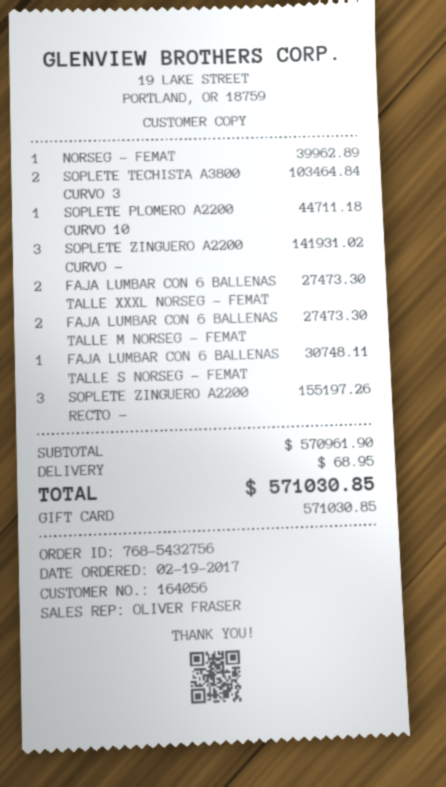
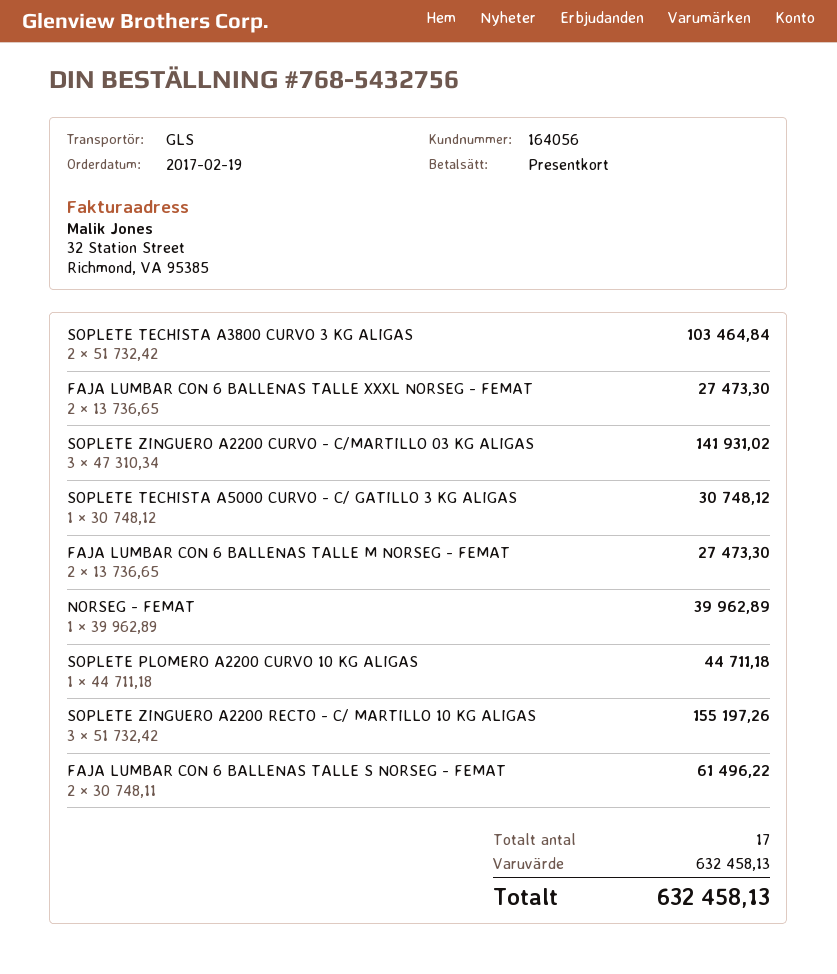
FAJA LUMBAR CON 6 BALLENAS TALLE S NORSEG - FEMAT: 1 for 30748.11 -> 2 for 61496.22
SOPLETE TECHISTA A5000 CURVO - C/ GATILLO 3 KG ALIGAS: none -> 1 for 30748.12
subtotal: 570961.90 -> 632458.13
shipping: 68.95 -> none
total: 571030.85 -> 632458.13

